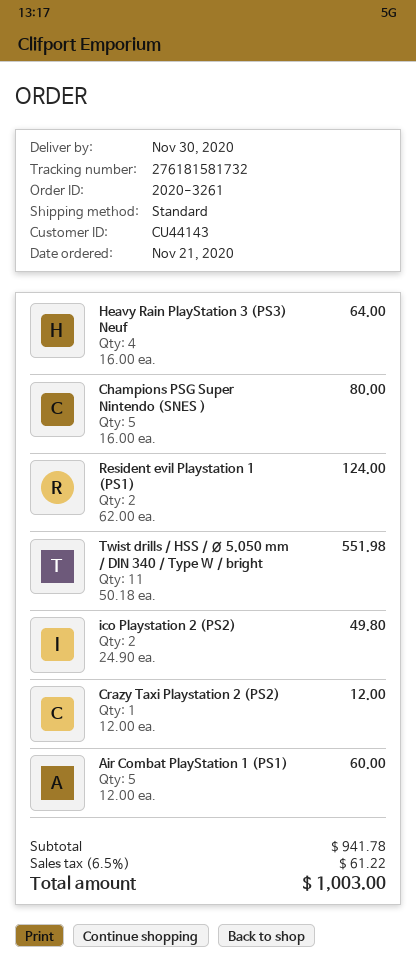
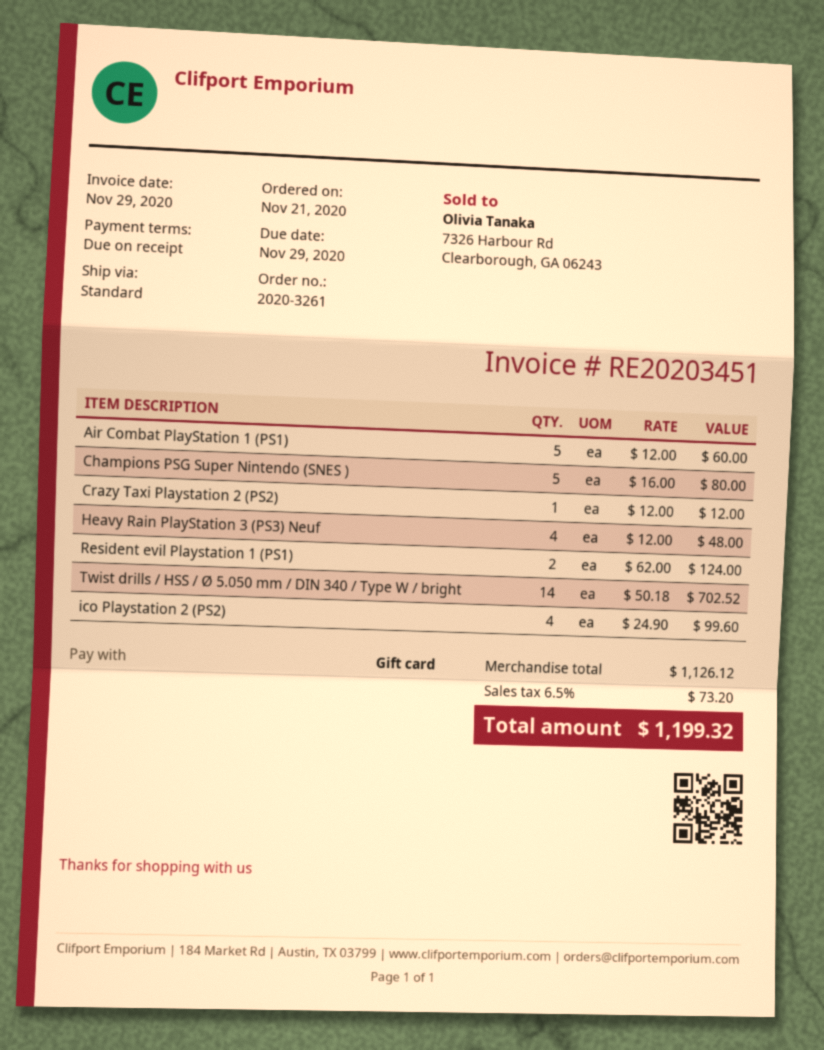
Heavy Rain PlayStation 3 (PS3) Neuf: 4 x 16.00 = 64.00 -> 4 x 12.00 = 48.00
Twist drills / HSS / Ø 5.050 mm / DIN 340 / Type W / bright: 11 x 50.18 = 551.98 -> 14 x 50.18 = 702.52
ico Playstation 2 (PS2): 2 x 24.90 = 49.80 -> 4 x 24.90 = 99.60
subtotal: 941.78 -> 1126.12
tax: 6.5% = 61.22 -> 6.5% = 73.20
total: 1003.00 -> 1199.32

